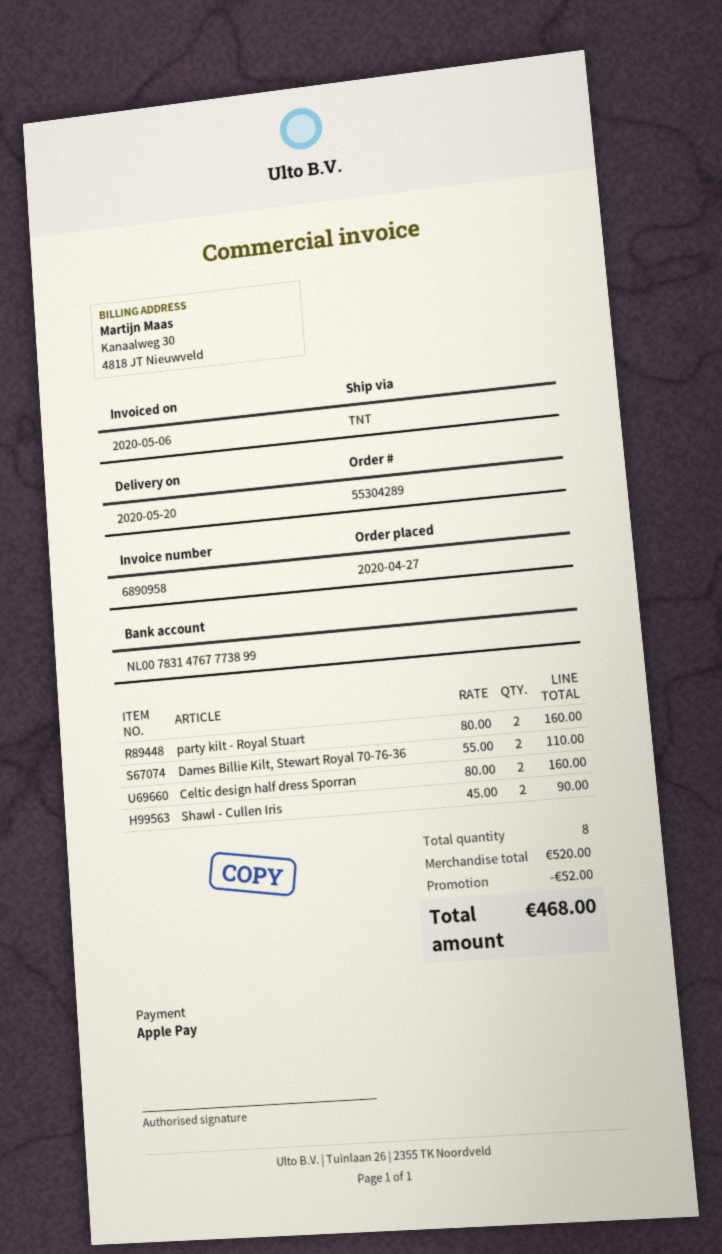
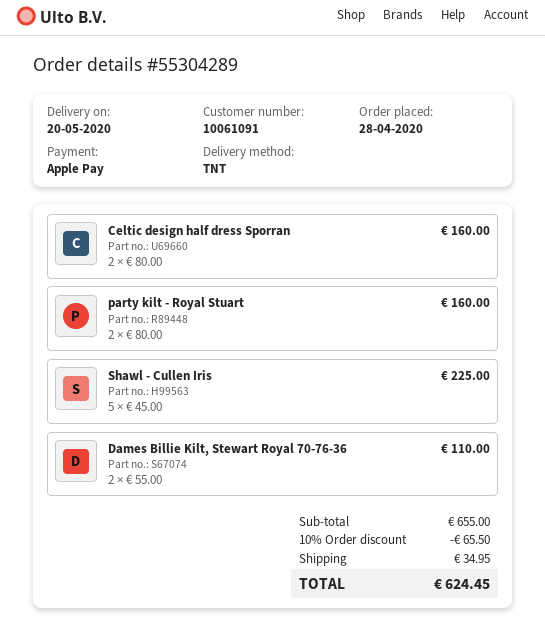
order date: 2020-04-27 -> 2020-04-28
Shawl - Cullen Iris: 2 x 45.00 = 90.00 -> 5 x 45.00 = 225.00
subtotal: 520.00 -> 655.00
discount: 52.00 -> 65.50
shipping: none -> 34.95
total: 468.00 -> 624.45

